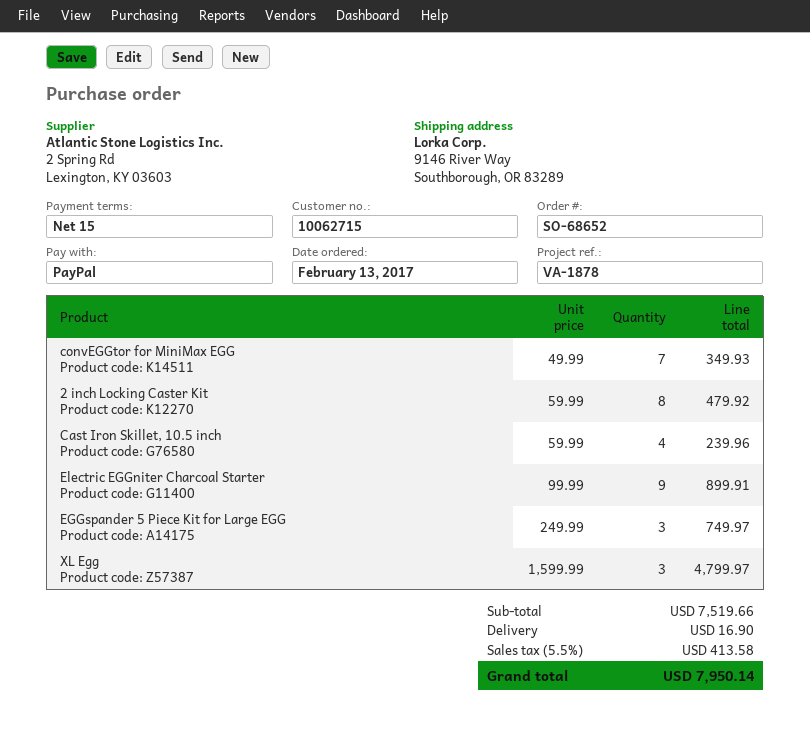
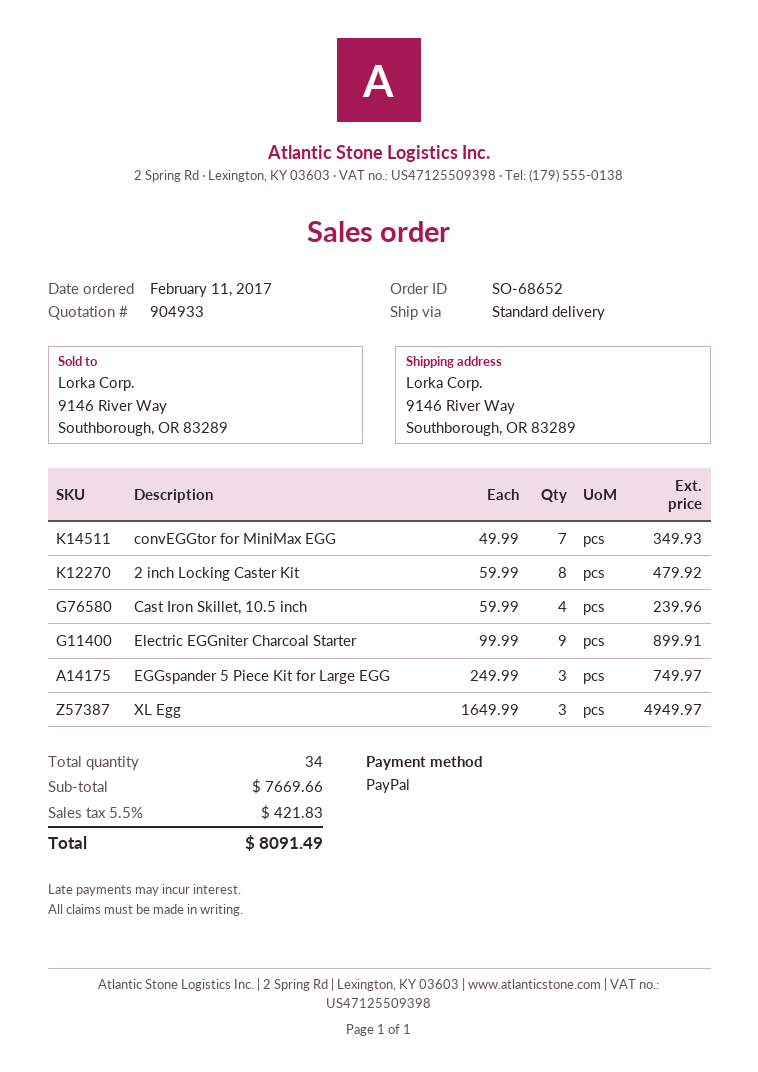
order date: 2017-02-13 -> 2017-02-11
XL Egg: 3 x 1599.99 = 4799.97 -> 3 x 1649.99 = 4949.97
subtotal: 7519.66 -> 7669.66
shipping: 16.90 -> none
tax: 5.5% = 413.58 -> 5.5% = 421.83
total: 7950.14 -> 8091.49

